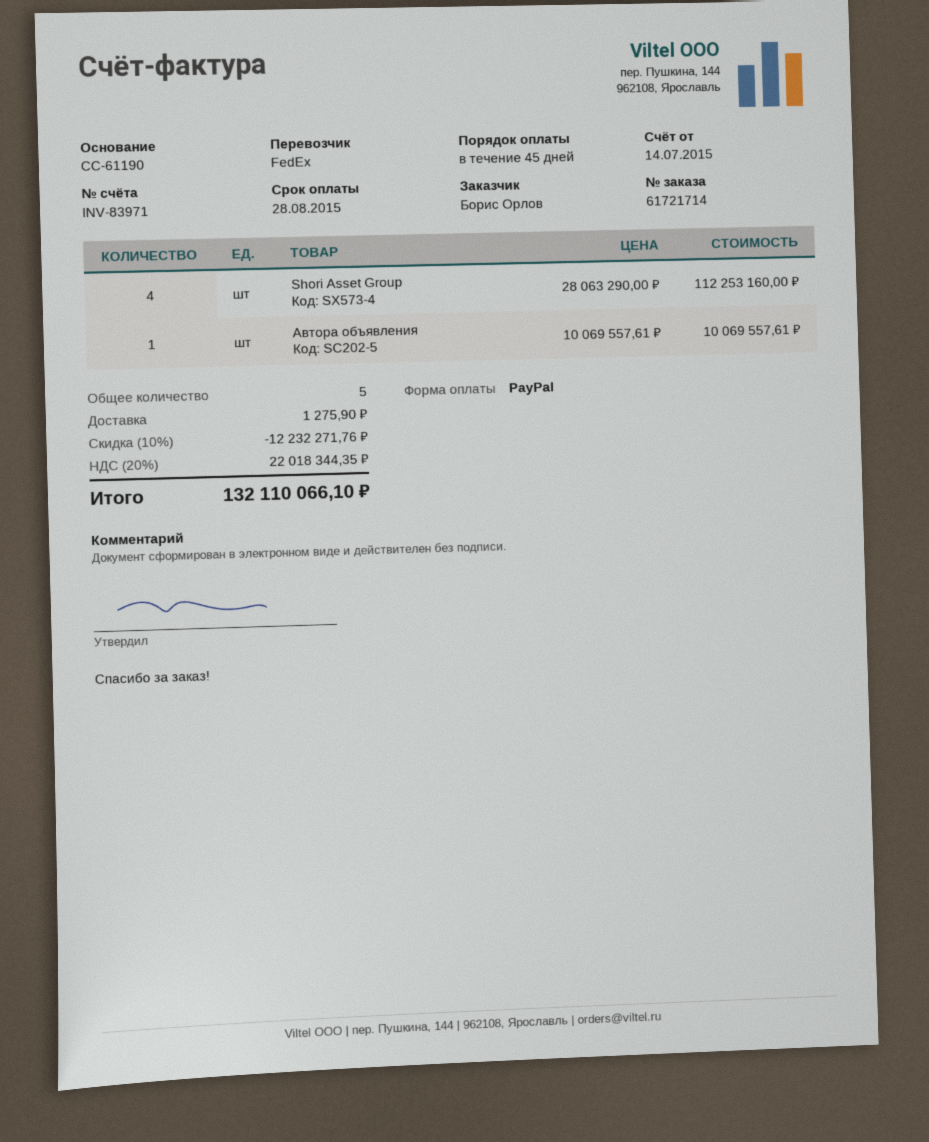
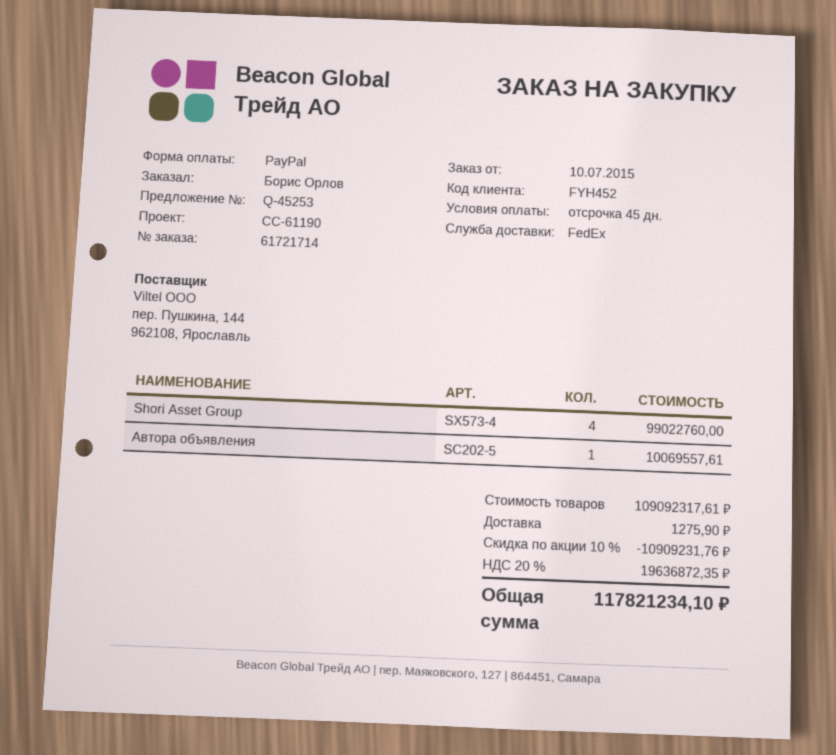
Shori Asset Group: 4 for 112253160.00 -> 4 for 99022760.00
discount: 10% = 12232271.76 -> 10% = 10909231.76
tax: 20% = 22018344.35 -> 20% = 19636872.35
total: 132110066.10 -> 117821234.10

